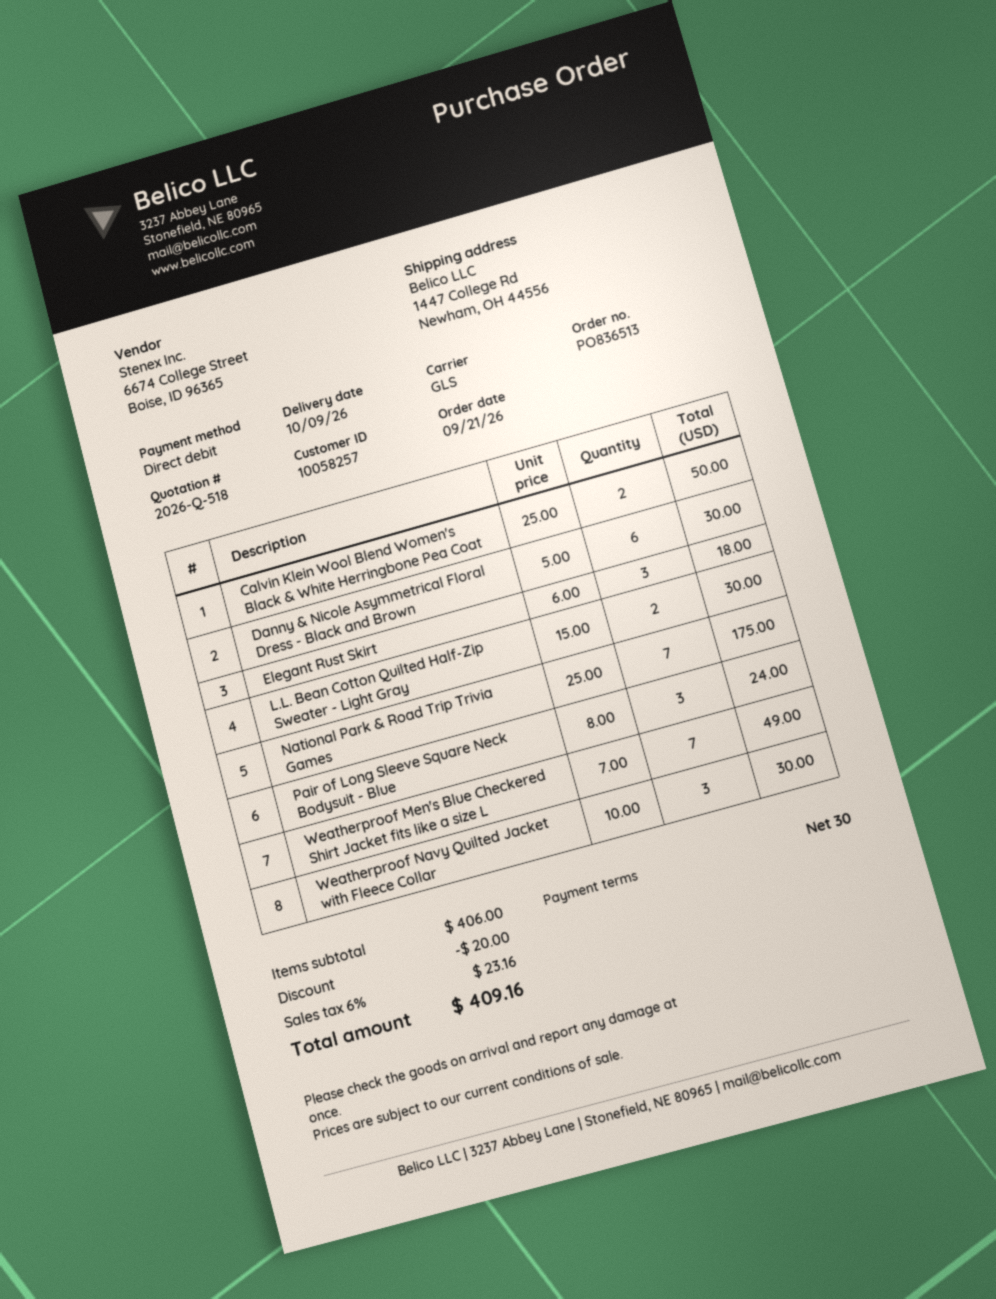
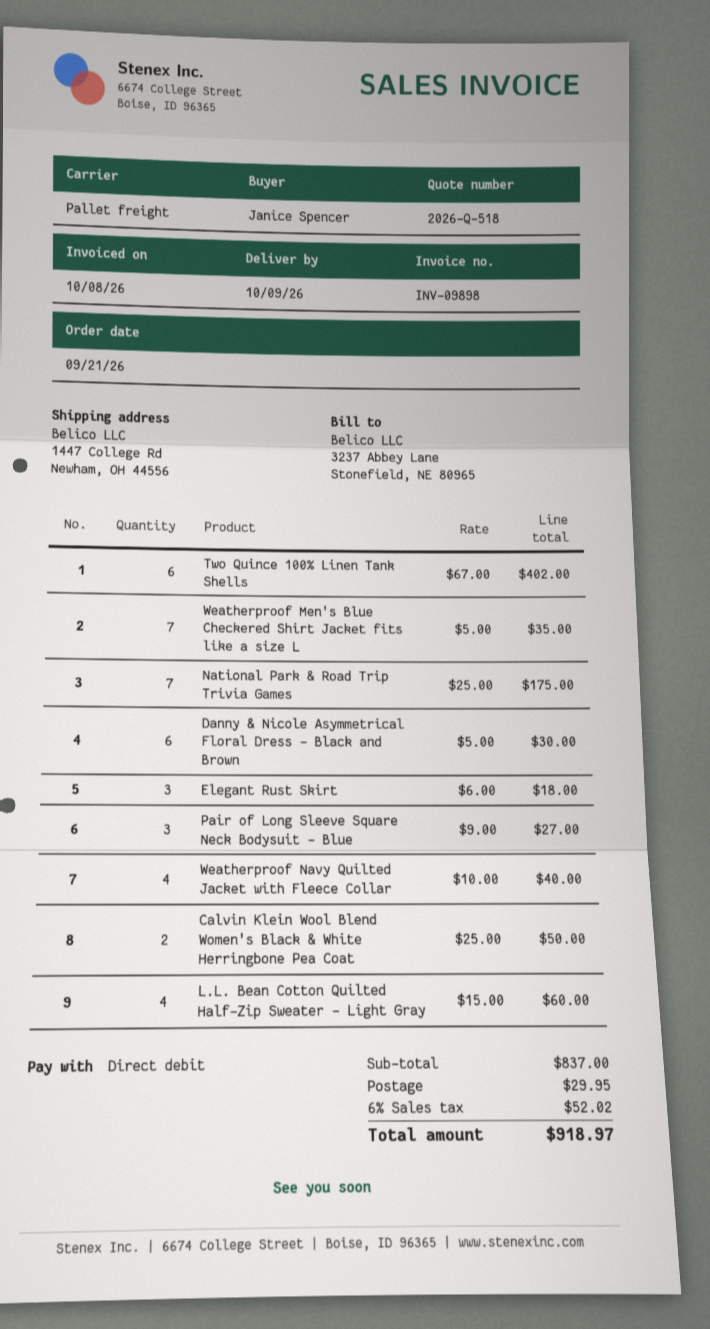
shipping method: GLS -> pallet freight
L.L. Bean Cotton Quilted Half-Zip Sweater - Light Gray: 2 x 15.00 = 30.00 -> 4 x 15.00 = 60.00
Pair of Long Sleeve Square Neck Bodysuit - Blue: 3 x 8.00 = 24.00 -> 3 x 9.00 = 27.00
Weatherproof Men's Blue Checkered Shirt Jacket fits like a size L: 7 x 7.00 = 49.00 -> 7 x 5.00 = 35.00
Weatherproof Navy Quilted Jacket with Fleece Collar: 3 x 10.00 = 30.00 -> 4 x 10.00 = 40.00
Two Quince 100% Linen Tank Shells: none -> 6 x 67.00 = 402.00
subtotal: 406.00 -> 837.00
discount: 20.00 -> none
shipping: none -> 29.95
tax: 6% = 23.16 -> 6% = 52.02
total: 409.16 -> 918.97

